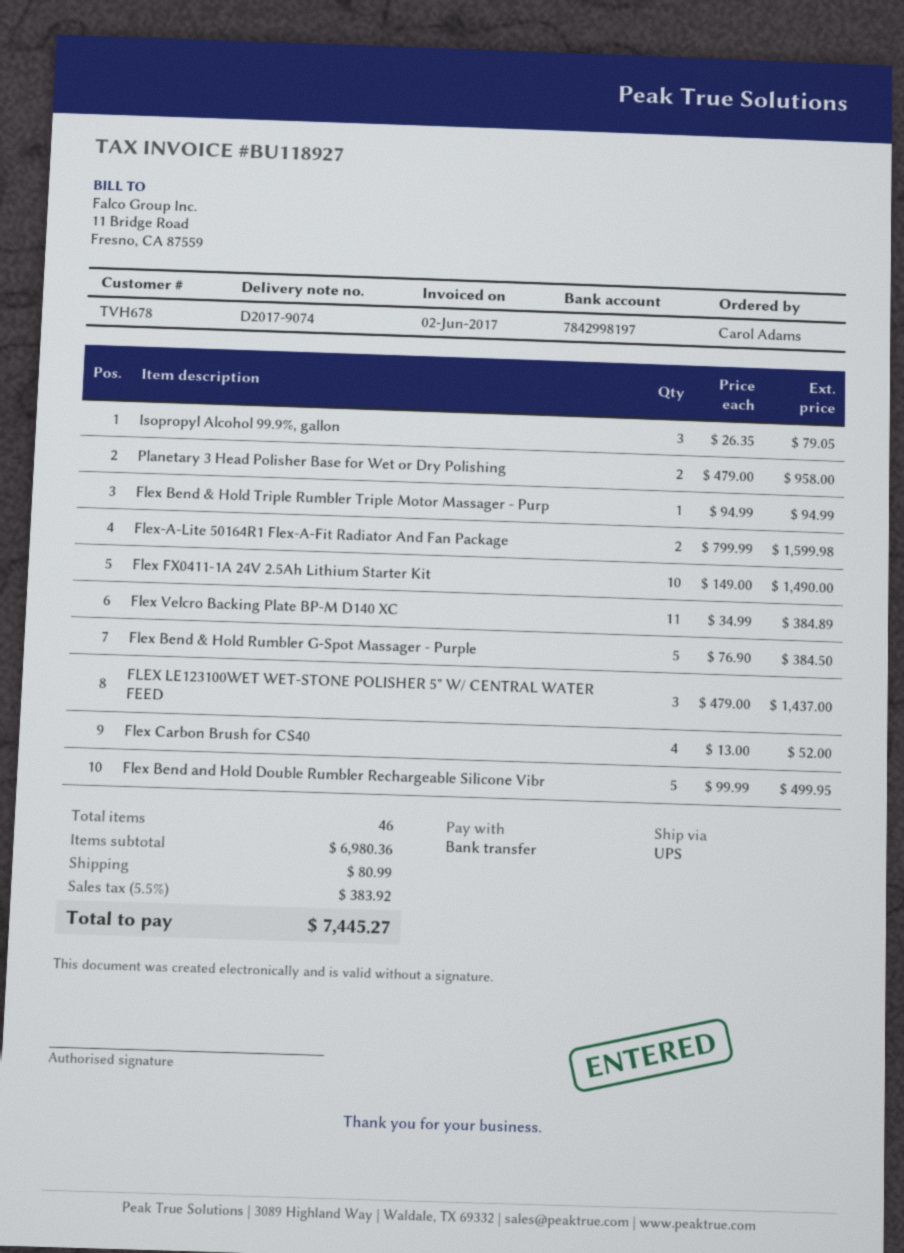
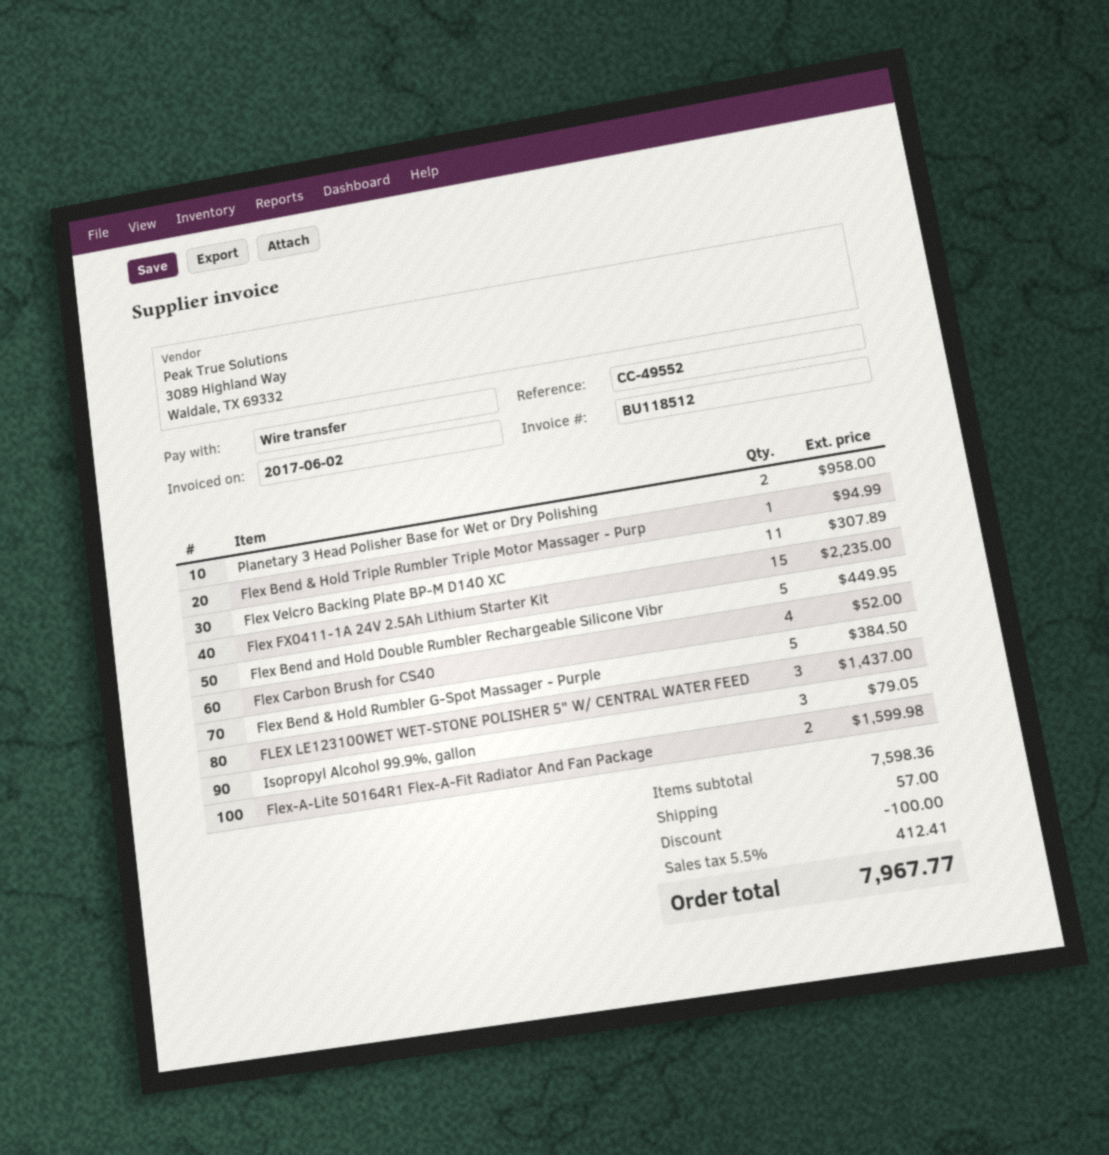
invoice number: BU118927 -> BU118512
Flex FX0411-1A 24V 2.5Ah Lithium Starter Kit: 10 for 1490.00 -> 15 for 2235.00
Flex Velcro Backing Plate BP-M D140 XC: 11 for 384.89 -> 11 for 307.89
Flex Bend and Hold Double Rumbler Rechargeable Silicone Vibr: 5 for 499.95 -> 5 for 449.95
subtotal: 6980.36 -> 7598.36
discount: none -> 100.00
shipping: 80.99 -> 57.00
tax: 5.5% = 383.92 -> 5.5% = 412.41
total: 7445.27 -> 7967.77

